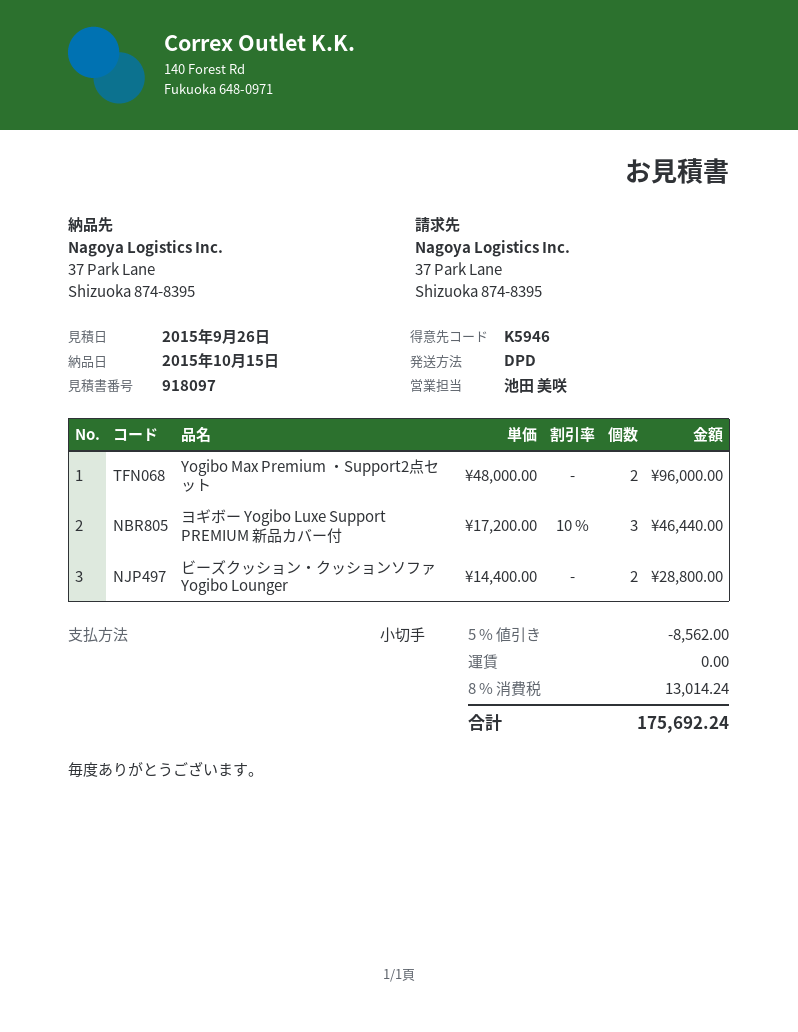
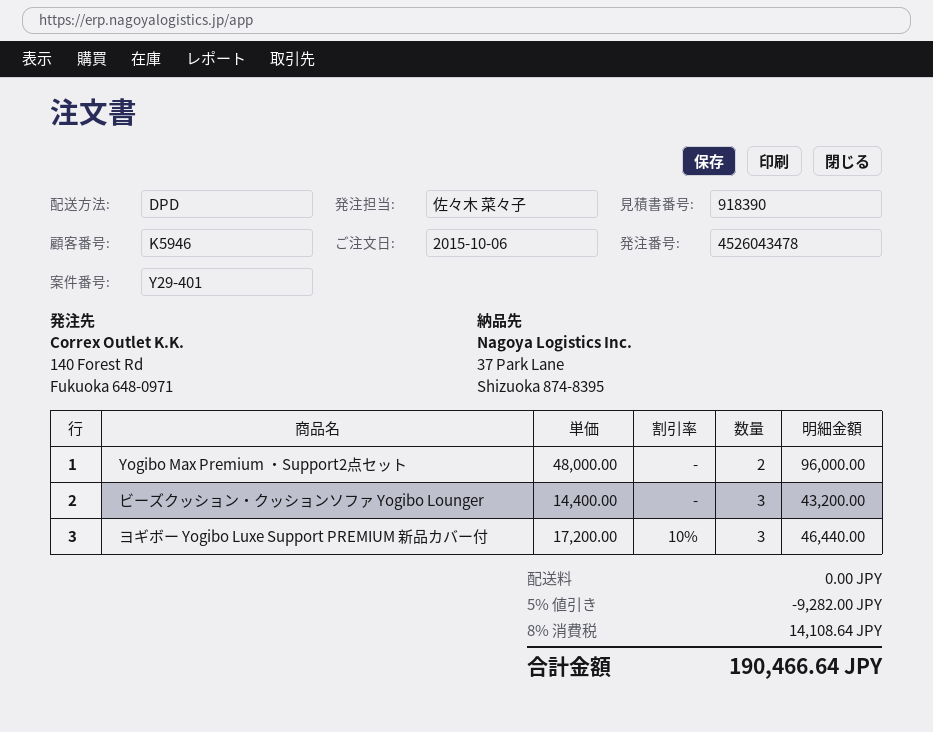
quote number: 918097 -> 918390
ビーズクッション・クッションソファ Yogibo Lounger: 2 x 14400.00 = 28800.00 -> 3 x 14400.00 = 43200.00
discount: 5% = 8562.00 -> 5% = 9282.00
tax: 8% = 13014.24 -> 8% = 14108.64
total: 175692.24 -> 190466.64

